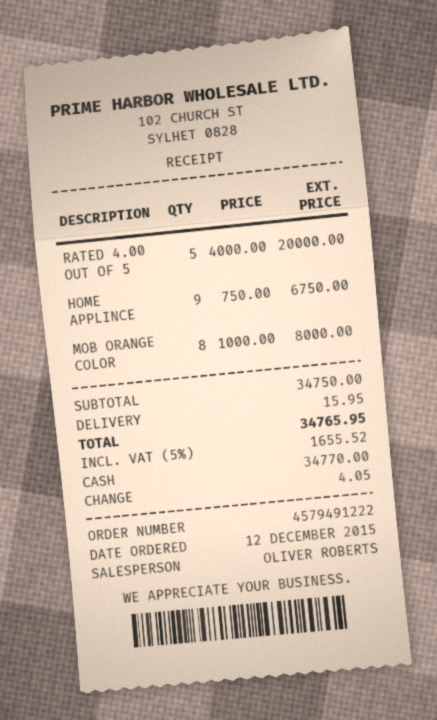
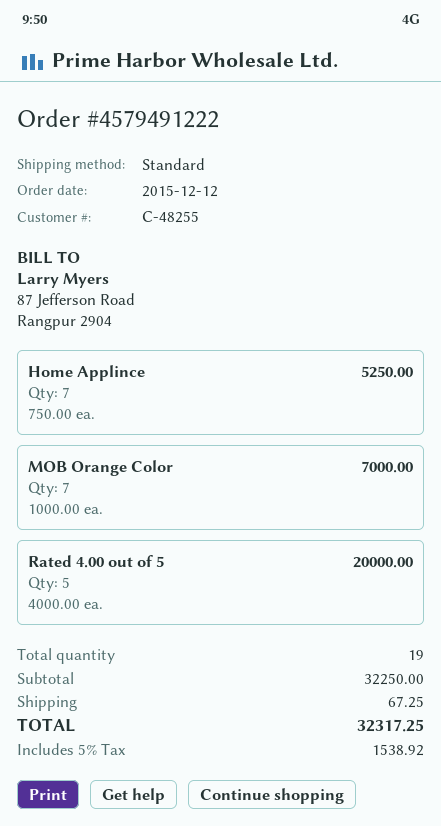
HOME APPLINCE: 9 x 750.00 = 6750.00 -> 7 x 750.00 = 5250.00
MOB ORANGE COLOR: 8 x 1000.00 = 8000.00 -> 7 x 1000.00 = 7000.00
subtotal: 34750.00 -> 32250.00
shipping: 15.95 -> 67.25
tax: 5% = 1655.52 -> 5% = 1538.92
total: 34765.95 -> 32317.25

